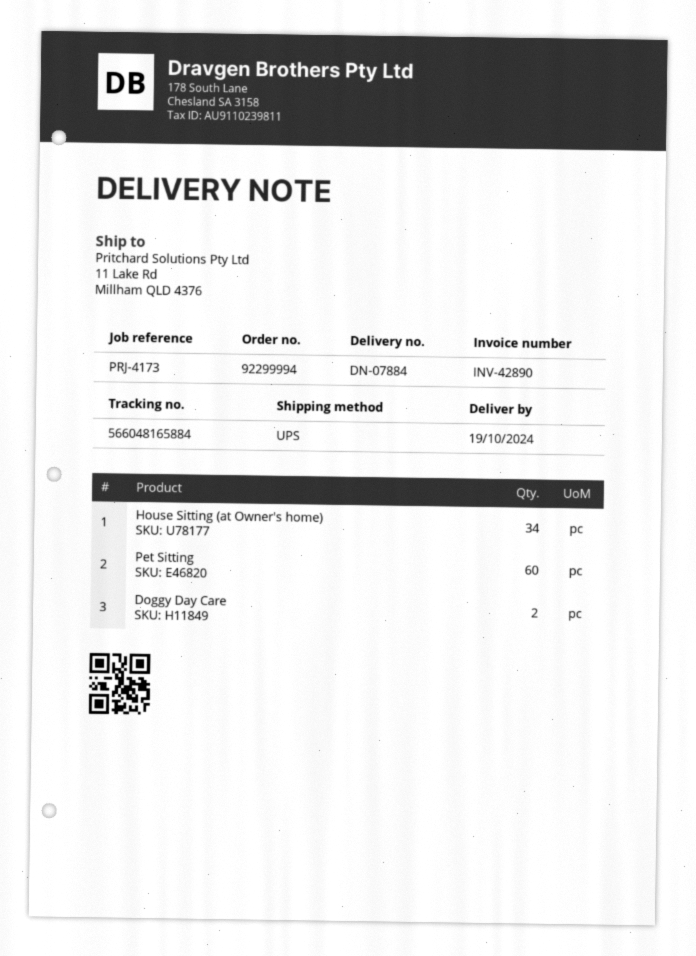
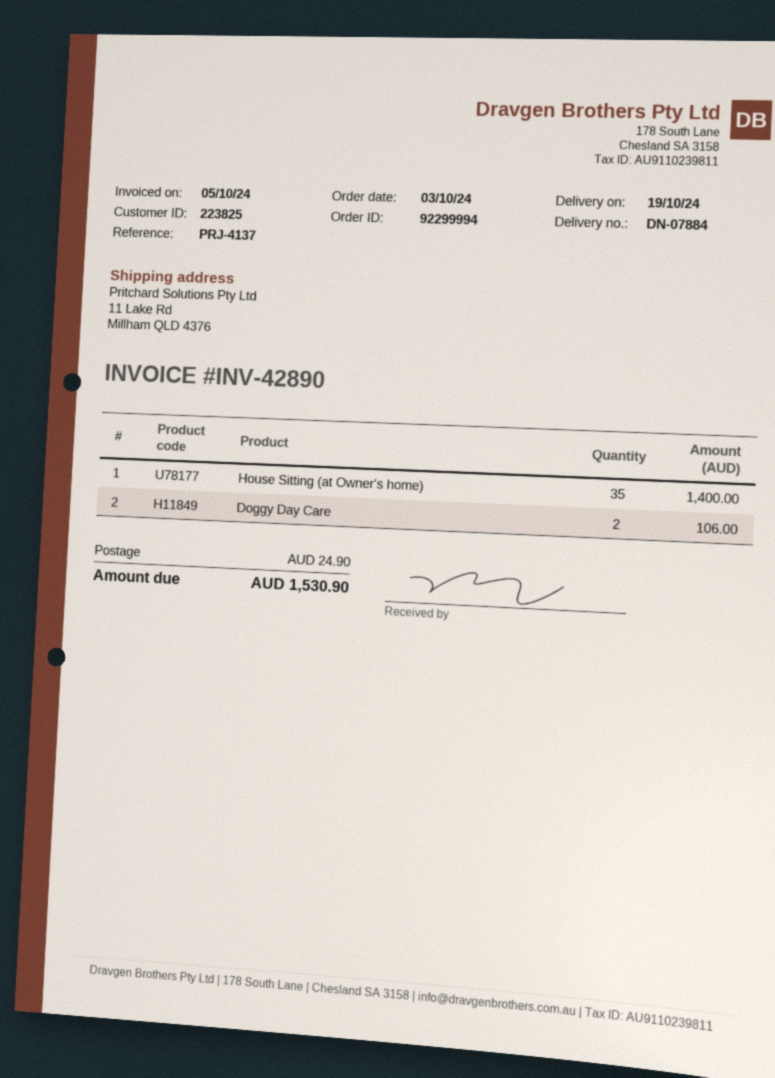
reference: PRJ-4173 -> PRJ-4137
House Sitting (at Owner's home): 34 -> 35
Pet Sitting: 60 -> none

